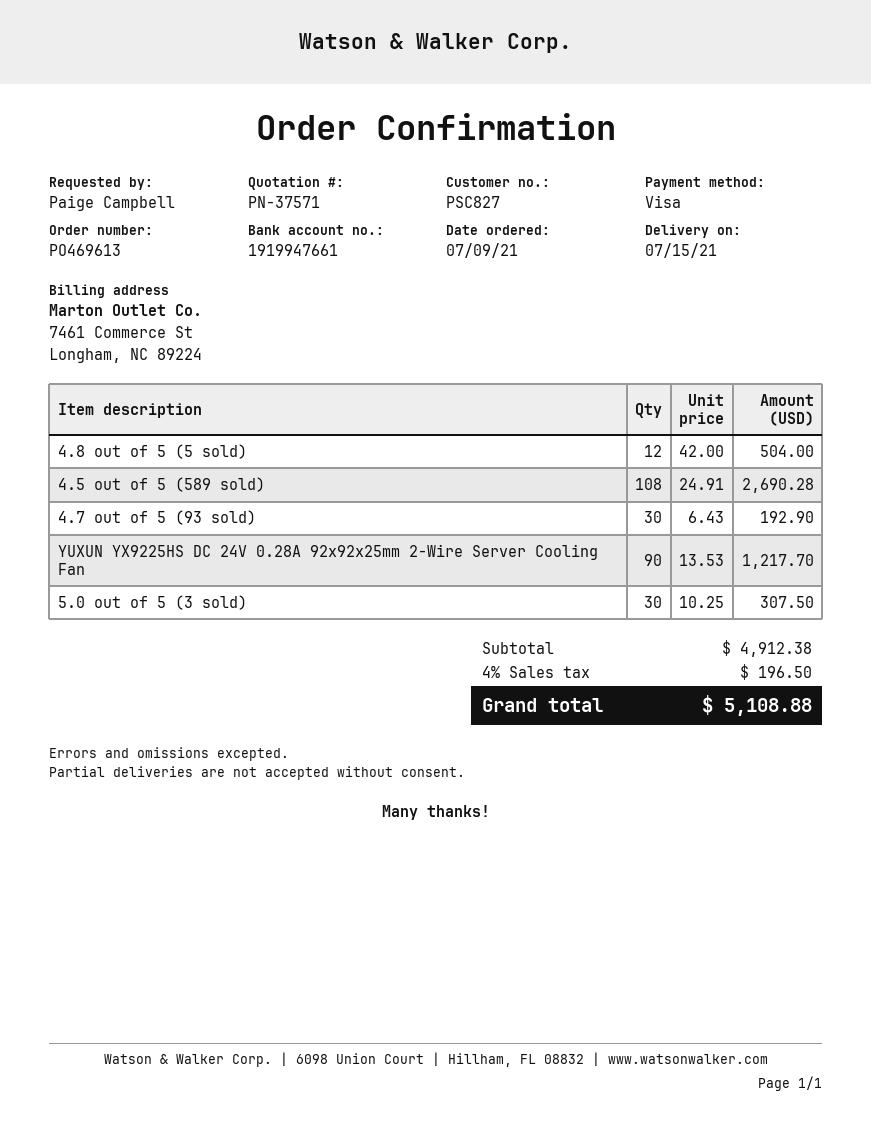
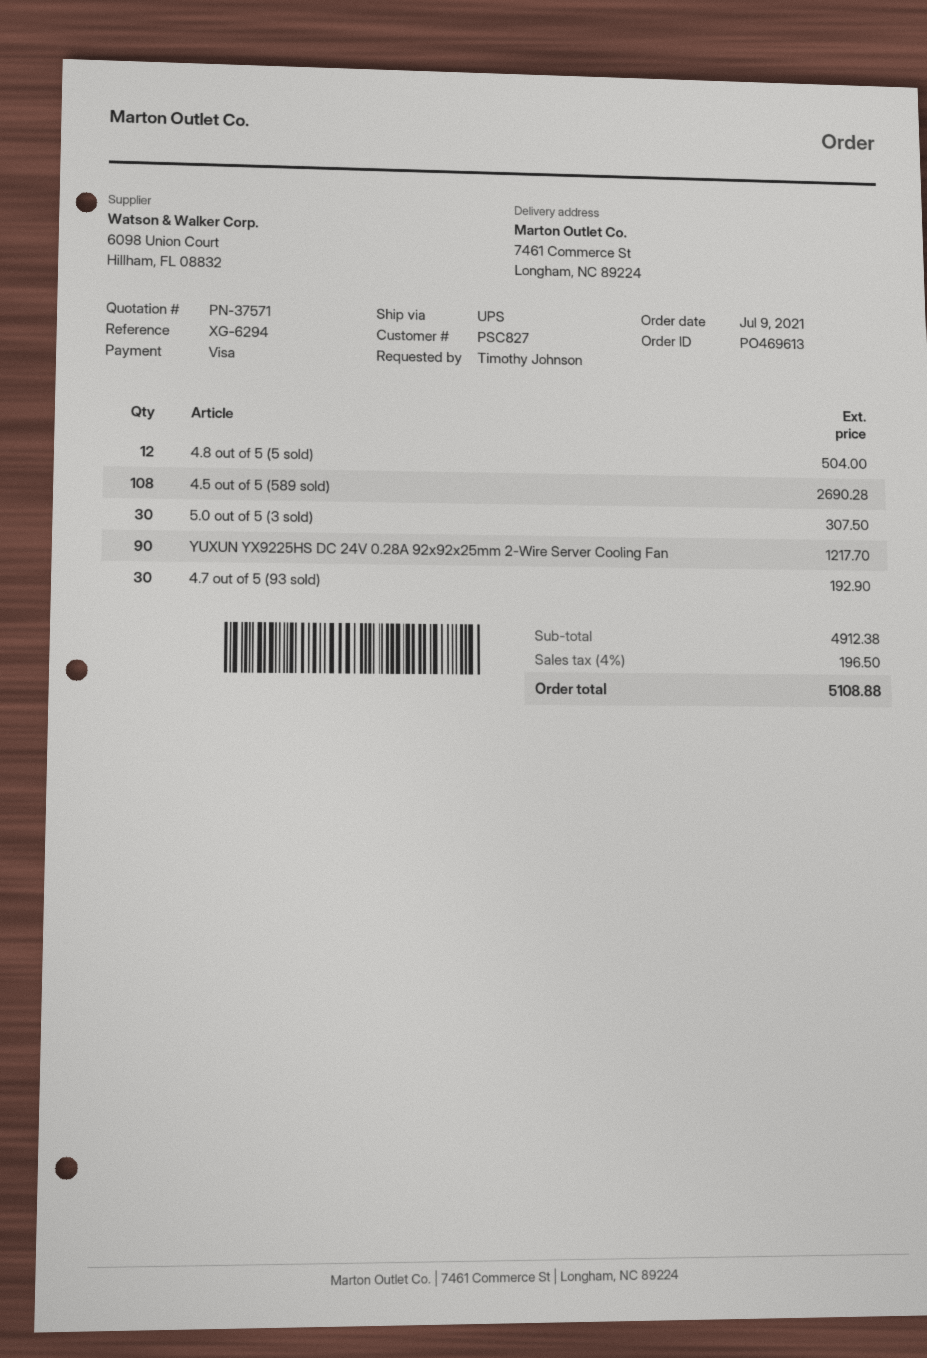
ordered by: Paige Campbell -> Timothy Johnson

